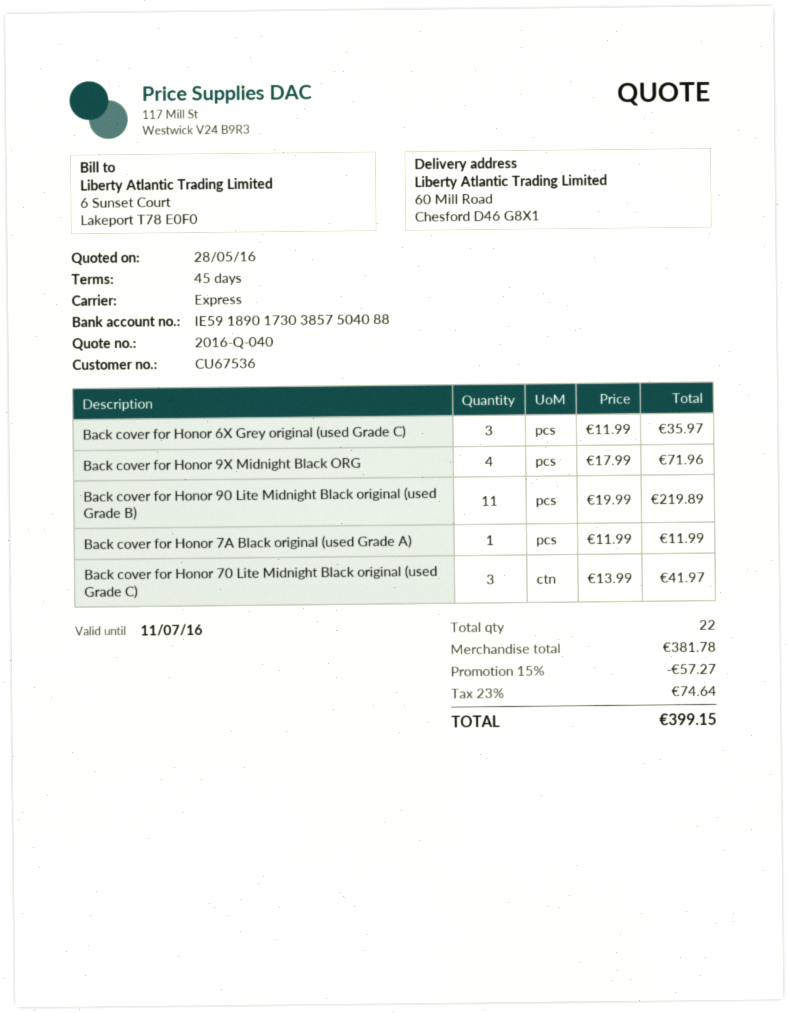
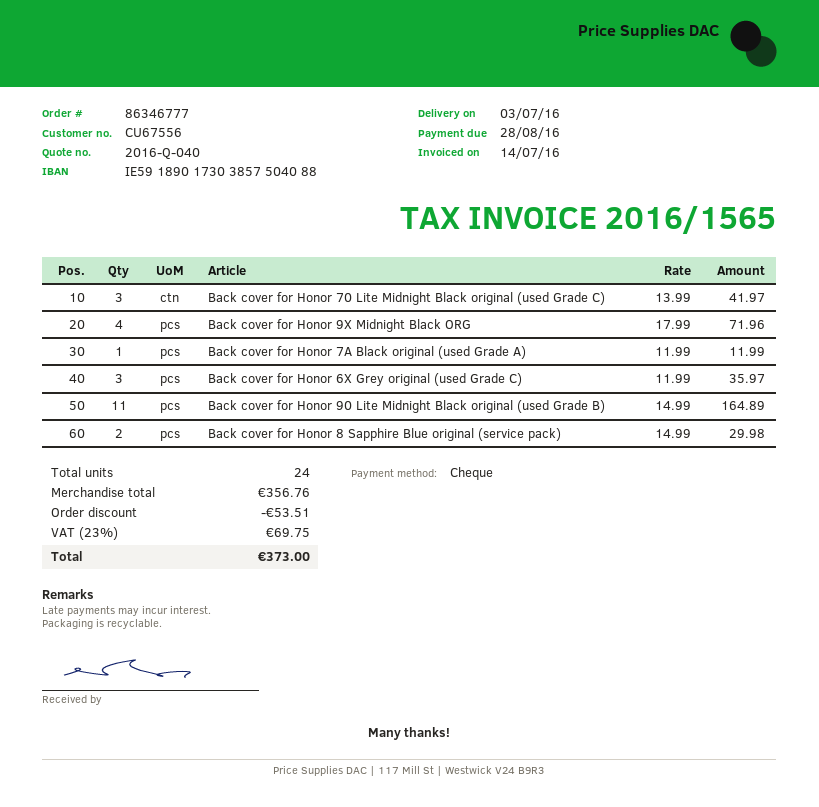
customer number: CU67536 -> CU67556
Back cover for Honor 90 Lite Midnight Black original (used Grade B): 11 x 19.99 = 219.89 -> 11 x 14.99 = 164.89
Back cover for Honor 8 Sapphire Blue original (service pack): none -> 2 x 14.99 = 29.98
total quantity: 22 -> 24
subtotal: 381.78 -> 356.76
discount: 57.27 -> 53.51
tax: 23% = 74.64 -> 23% = 69.75
total: 399.15 -> 373.00

